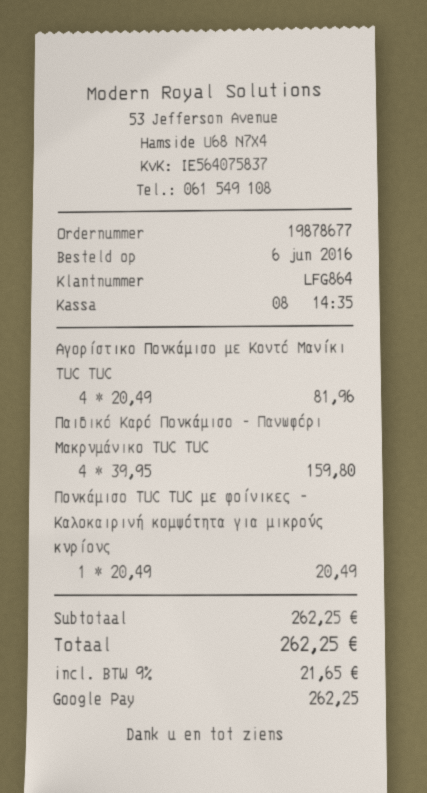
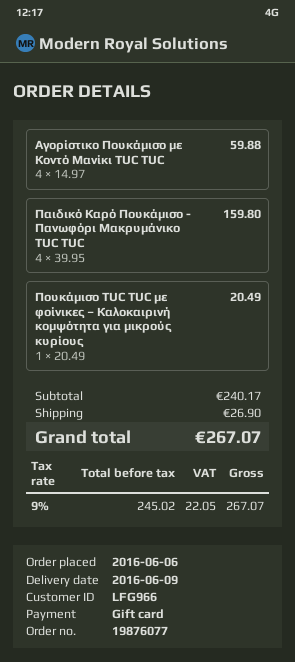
order number: 19878677 -> 19876077
customer number: LFG864 -> LFG966
payment method: Google Pay -> gift card
Αγορίστικο Πουκάμισο με Κοντό Μανίκι TUC TUC: 4 x 20.49 = 81.96 -> 4 x 14.97 = 59.88
subtotal: 262.25 -> 240.17
shipping: none -> 26.90
tax: 9% = 21.65 -> 9% = 22.05
total: 262.25 -> 267.07

